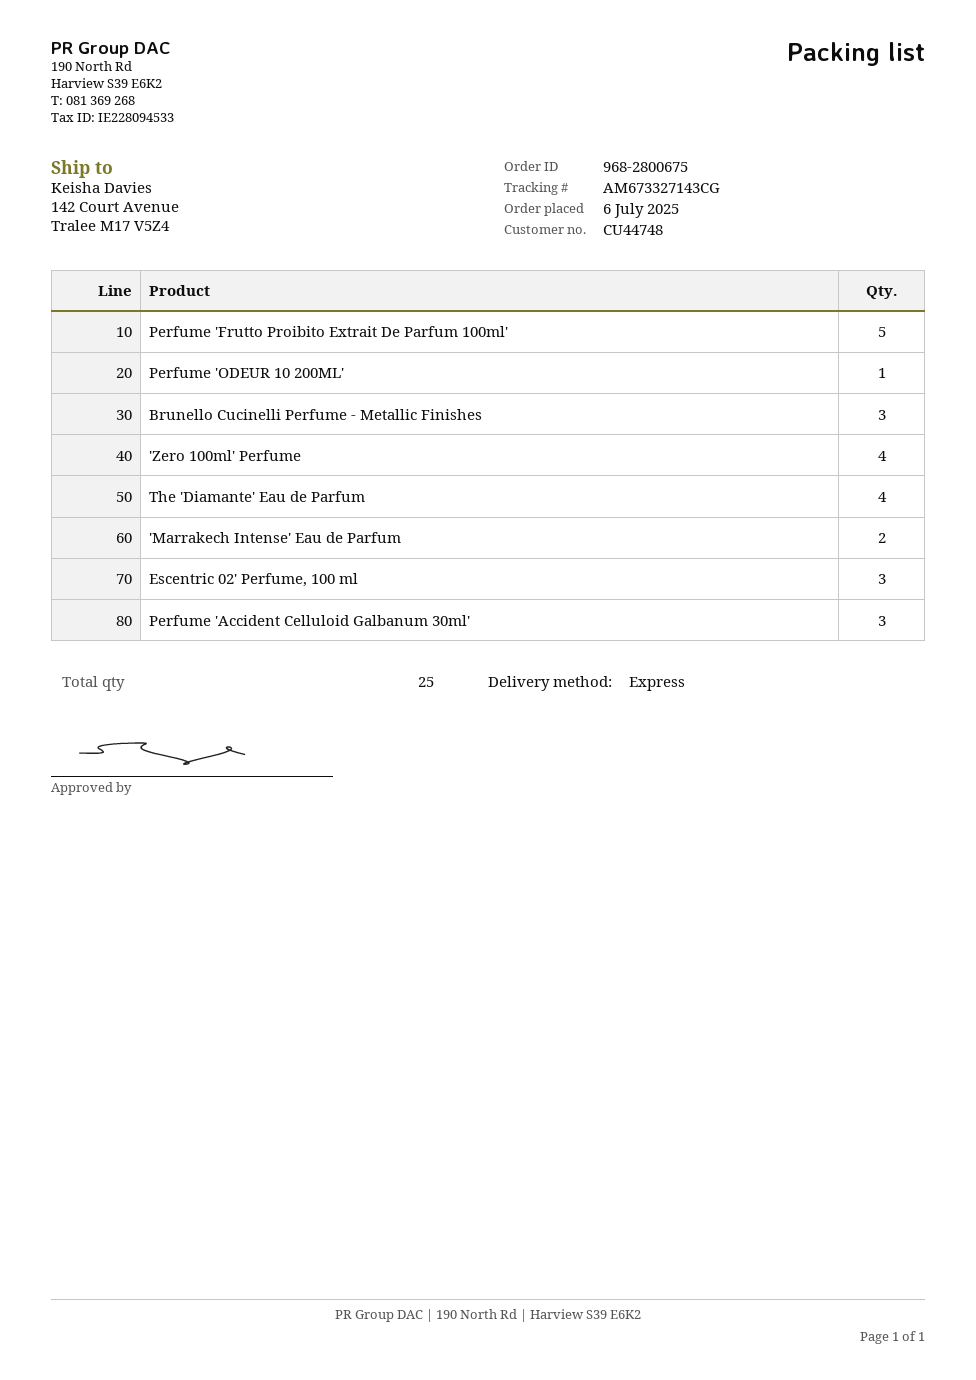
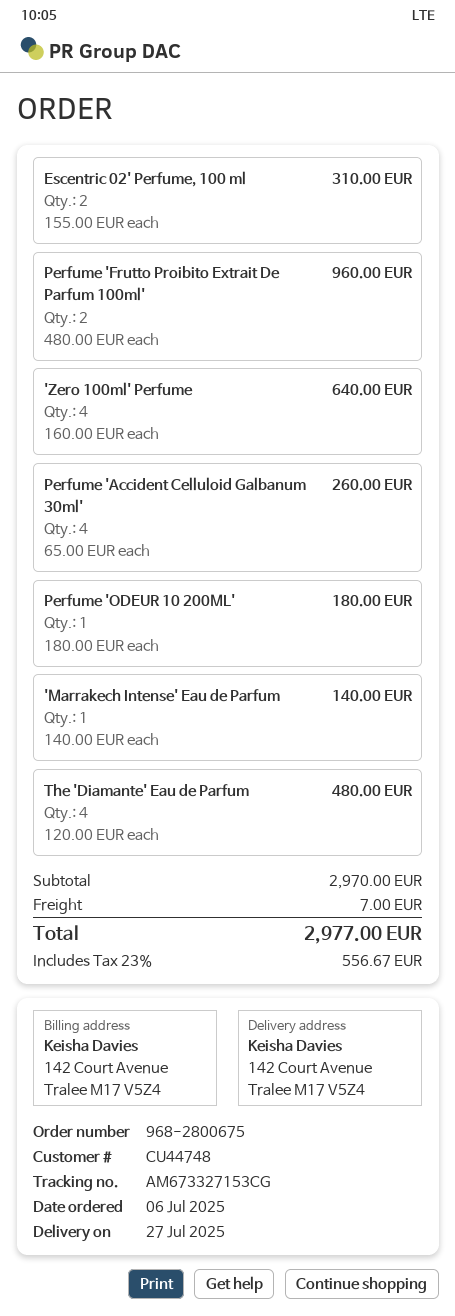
tracking number: AM673327143CG -> AM673327153CG
Perfume 'Frutto Proibito Extrait De Parfum 100ml': 5 -> 2
Brunello Cucinelli Perfume - Metallic Finishes: 3 -> none
'Marrakech Intense' Eau de Parfum: 2 -> 1
Escentric 02' Perfume, 100 ml: 3 -> 2
Perfume 'Accident Celluloid Galbanum 30ml': 3 -> 4

